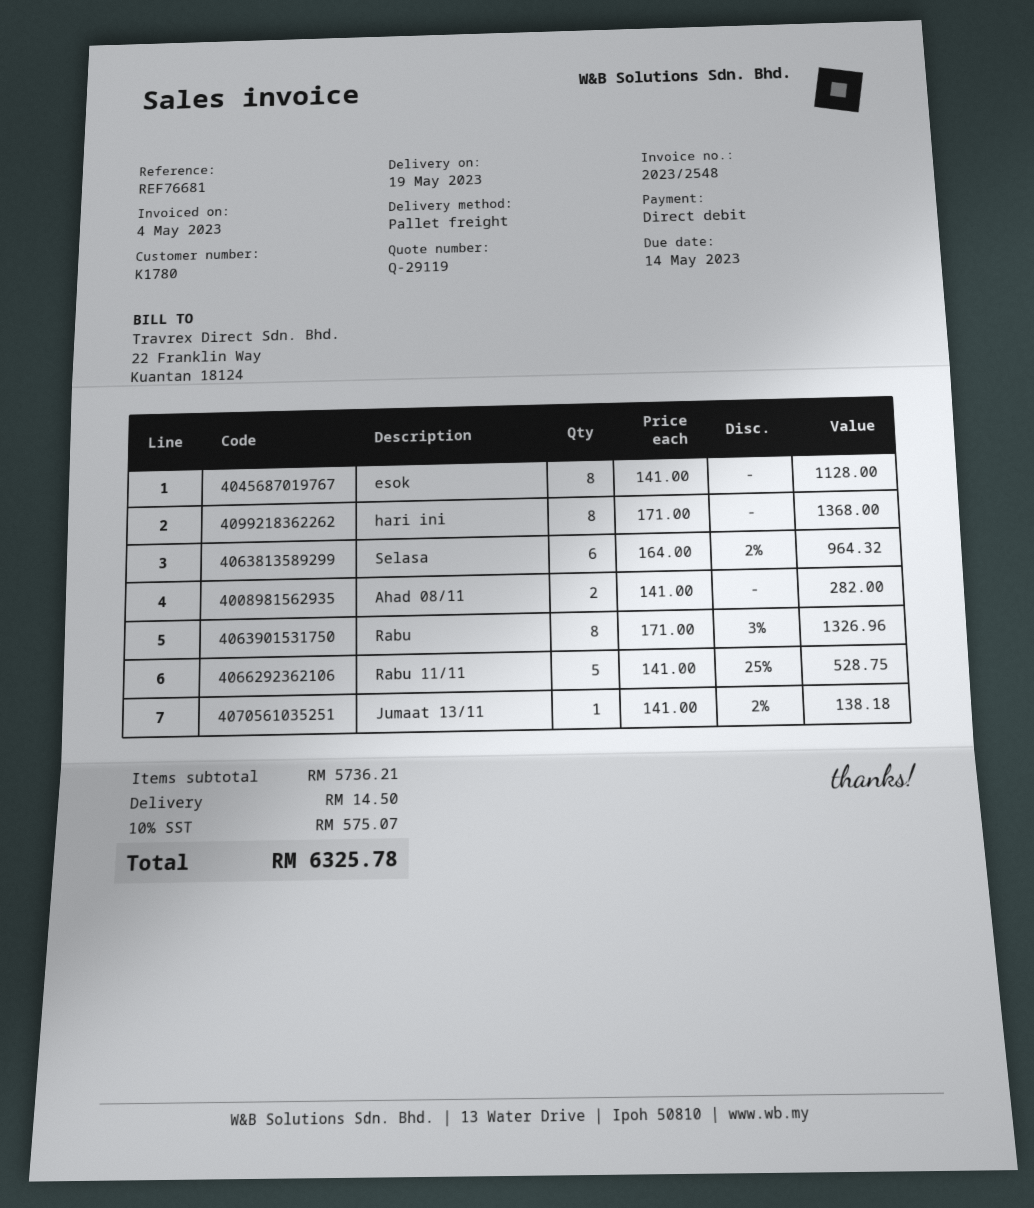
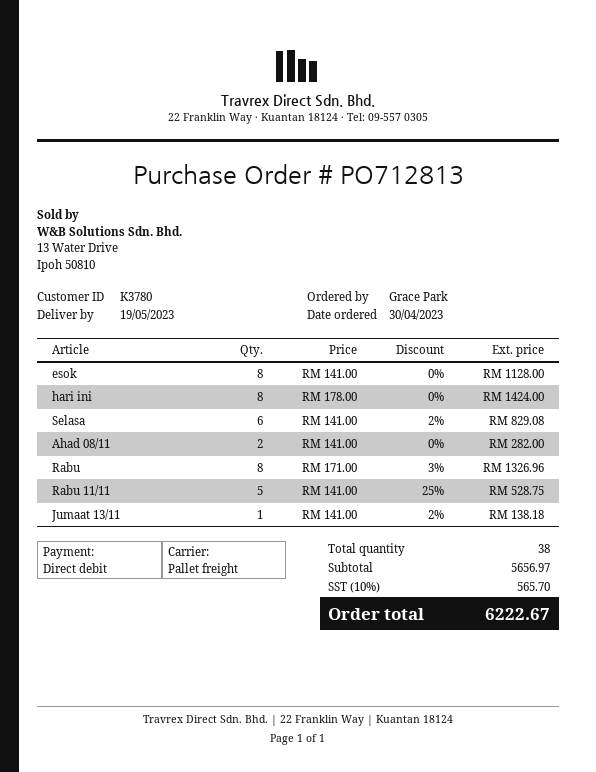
customer number: K1780 -> K3780
hari ini: 8 x 171.00 = 1368.00 -> 8 x 178.00 = 1424.00
Selasa: 6 x 164.00 - 2% = 964.32 -> 6 x 141.00 - 2% = 829.08
subtotal: 5736.21 -> 5656.97
shipping: 14.50 -> none
tax: 10% = 575.07 -> 10% = 565.70
total: 6325.78 -> 6222.67

